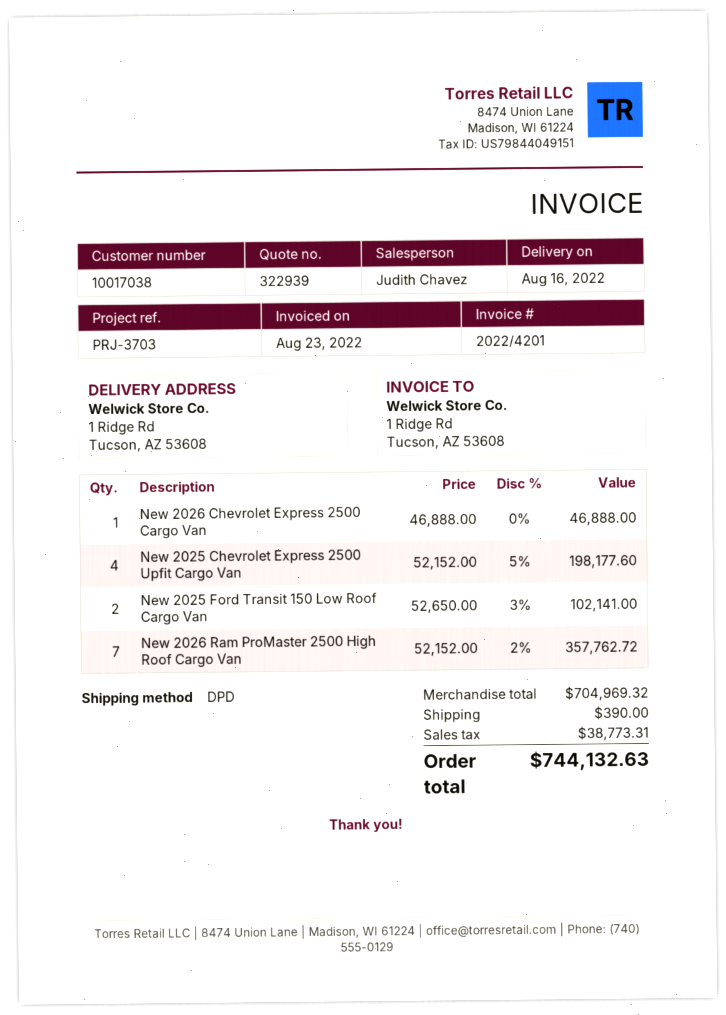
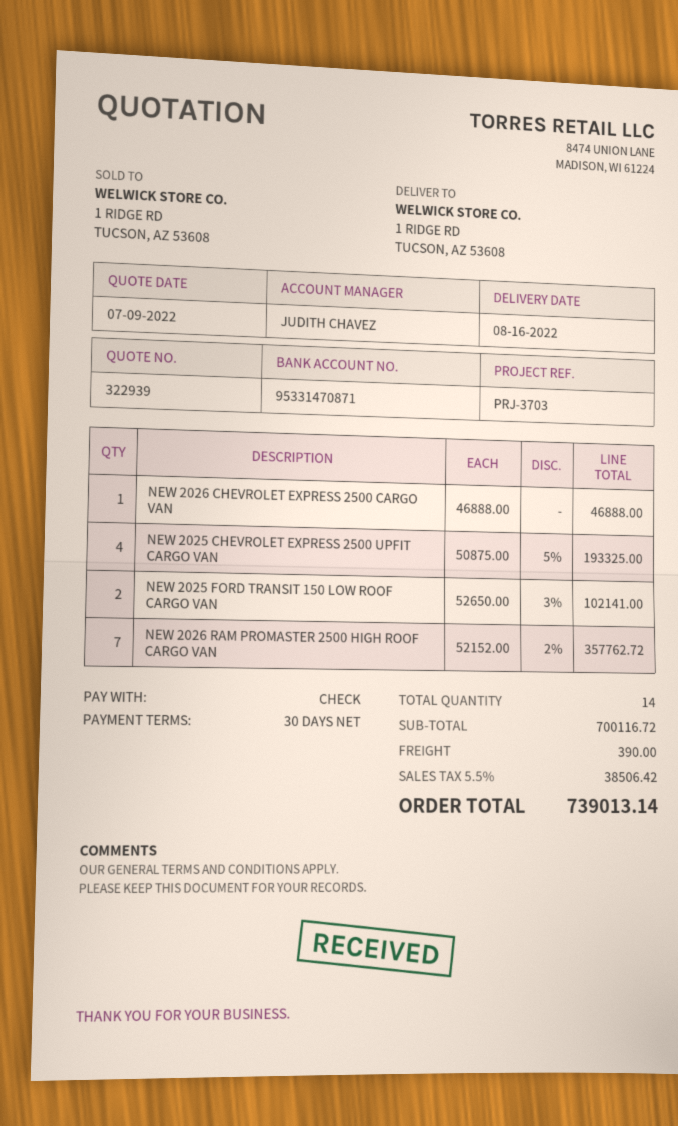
New 2025 Chevrolet Express 2500 Upfit Cargo Van: 4 x 52152.00 - 5% = 198177.60 -> 4 x 50875.00 - 5% = 193325.00
subtotal: 704969.32 -> 700116.72
tax: 38773.31 -> 38506.42
total: 744132.63 -> 739013.14

